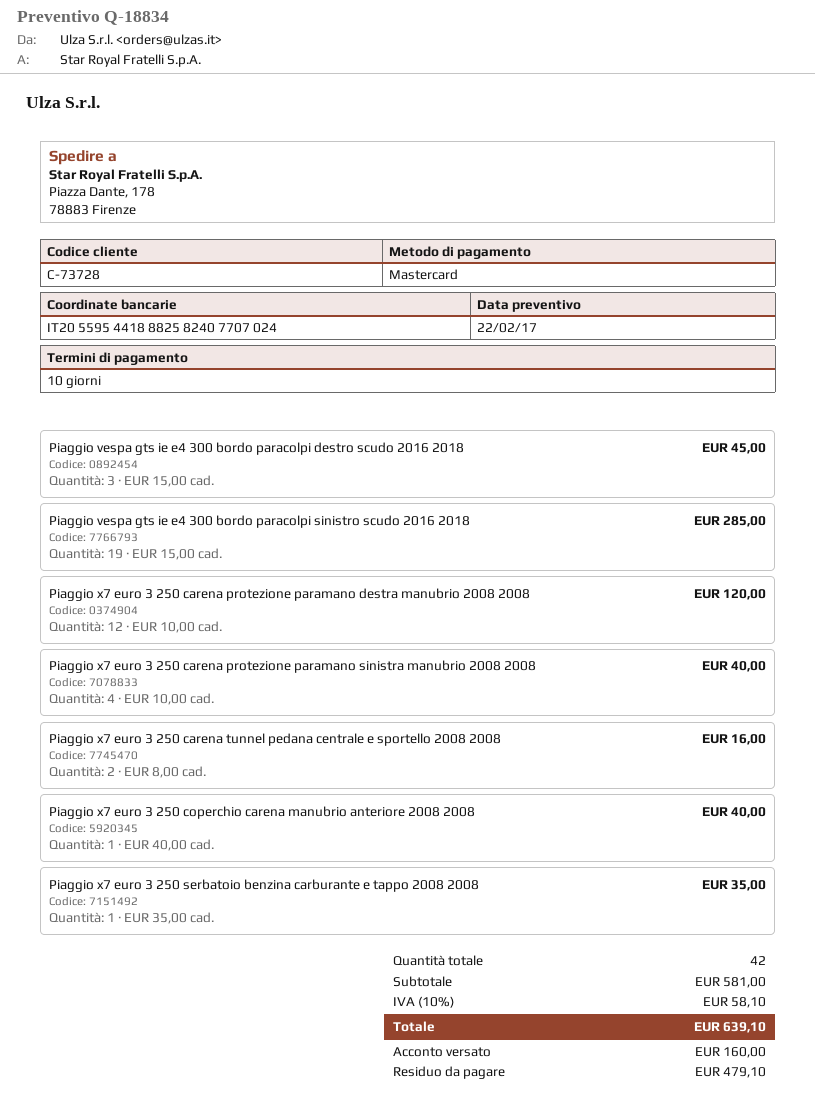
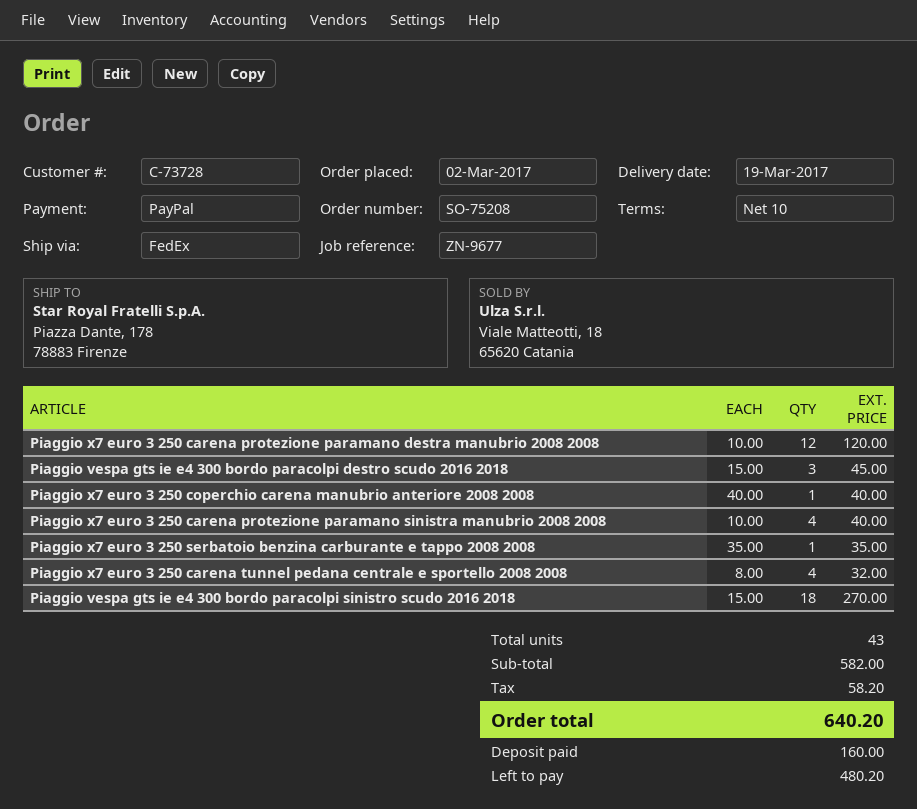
payment method: Mastercard -> PayPal
Piaggio vespa gts ie e4 300 bordo paracolpi sinistro scudo 2016 2018: 19 x 15.00 = 285.00 -> 18 x 15.00 = 270.00
Piaggio x7 euro 3 250 carena tunnel pedana centrale e sportello 2008 2008: 2 x 8.00 = 16.00 -> 4 x 8.00 = 32.00
total quantity: 42 -> 43
subtotal: 581.00 -> 582.00
tax: 58.10 -> 58.20
total: 639.10 -> 640.20
balance: 479.10 -> 480.20

